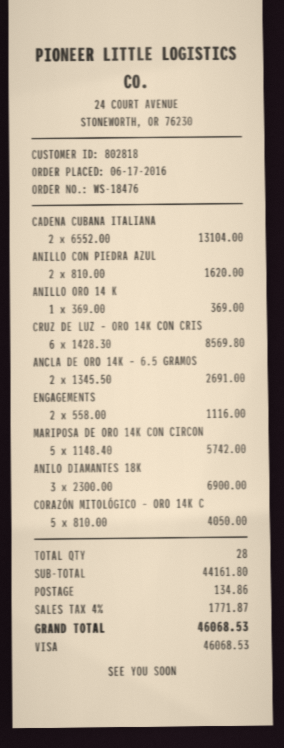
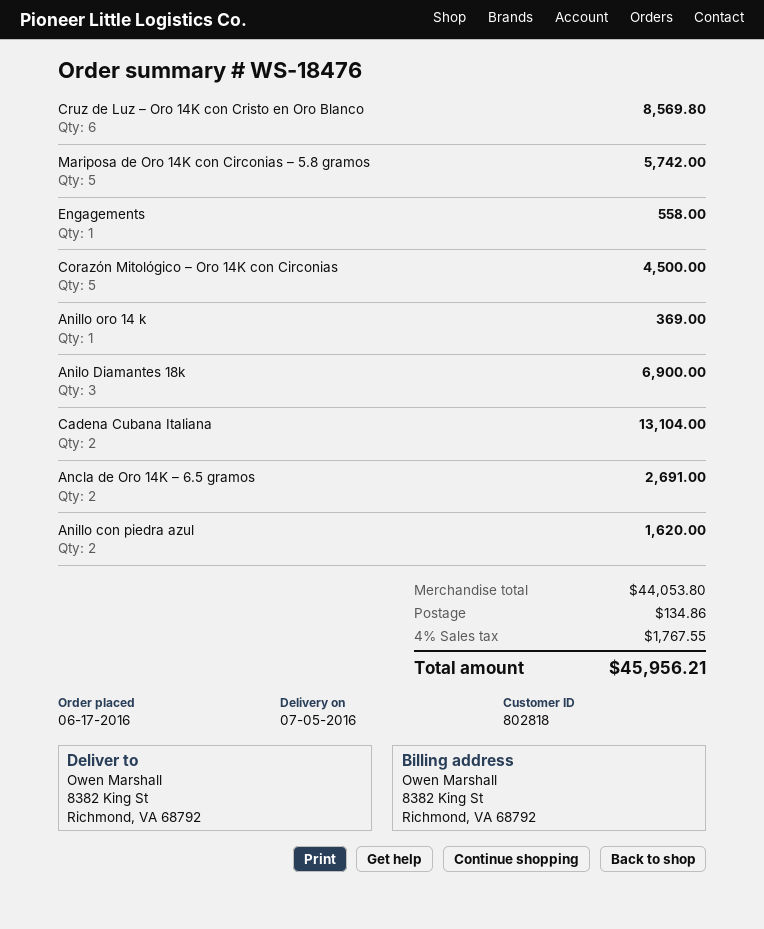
ENGAGEMENTS: 2 for 1116.00 -> 1 for 558.00
CORAZÓN MITOLÓGICO – ORO 14K C: 5 for 4050.00 -> 5 for 4500.00
subtotal: 44161.80 -> 44053.80
tax: 4% = 1771.87 -> 4% = 1767.55
total: 46068.53 -> 45956.21

